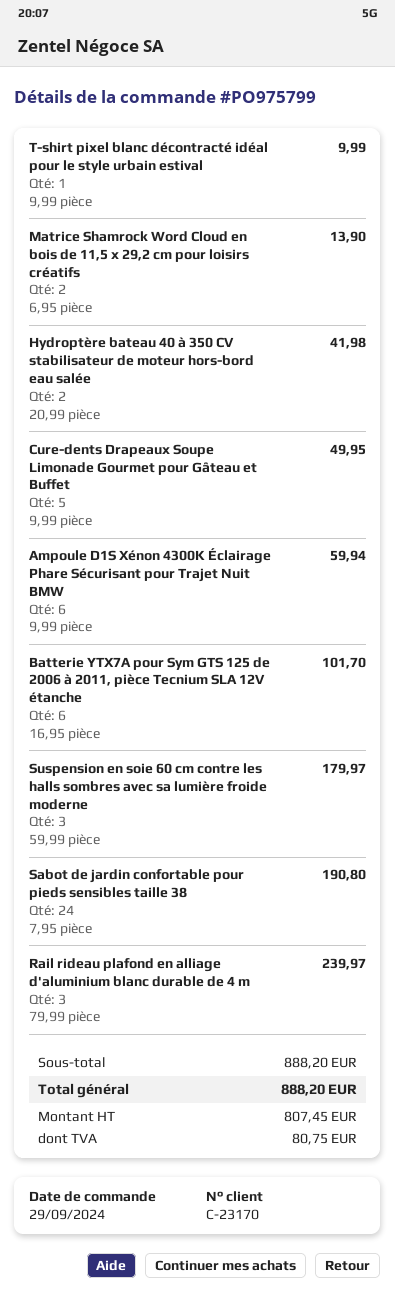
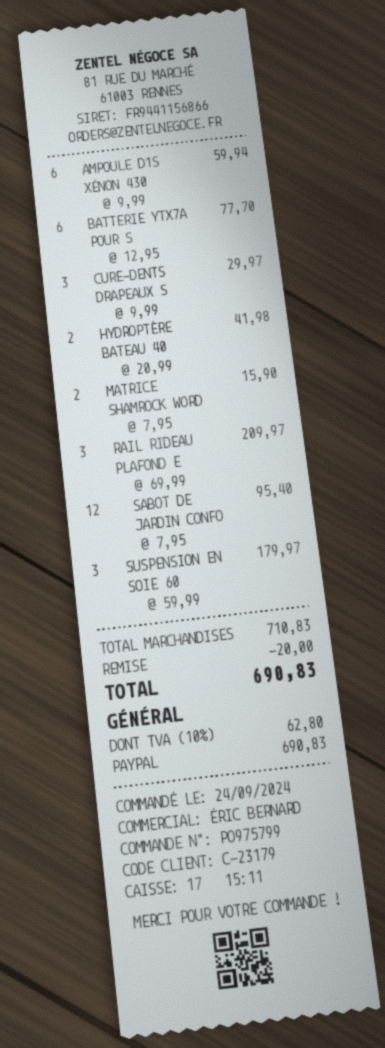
order date: 2024-09-29 -> 2024-09-24
customer number: C-23170 -> C-23179
T-shirt pixel blanc décontracté idéal pour le style urbain estival: 1 x 9.99 = 9.99 -> none
Matrice Shamrock Word Cloud en bois de 11,5 x 29,2 cm pour loisirs créatifs: 2 x 6.95 = 13.90 -> 2 x 7.95 = 15.90
Cure-dents Drapeaux Soupe Limonade Gourmet pour Gâteau et Buffet: 5 x 9.99 = 49.95 -> 3 x 9.99 = 29.97
Batterie YTX7A pour Sym GTS 125 de 2006 à 2011, pièce Tecnium SLA 12V étanche: 6 x 16.95 = 101.70 -> 6 x 12.95 = 77.70
Sabot de jardin confortable pour pieds sensibles taille 38: 24 x 7.95 = 190.80 -> 12 x 7.95 = 95.40
Rail rideau plafond en alliage d'aluminium blanc durable de 4 m: 3 x 79.99 = 239.97 -> 3 x 69.99 = 209.97
subtotal: 888.20 -> 710.83
discount: none -> 20.00
tax: 80.75 -> 62.80
total: 888.20 -> 690.83

